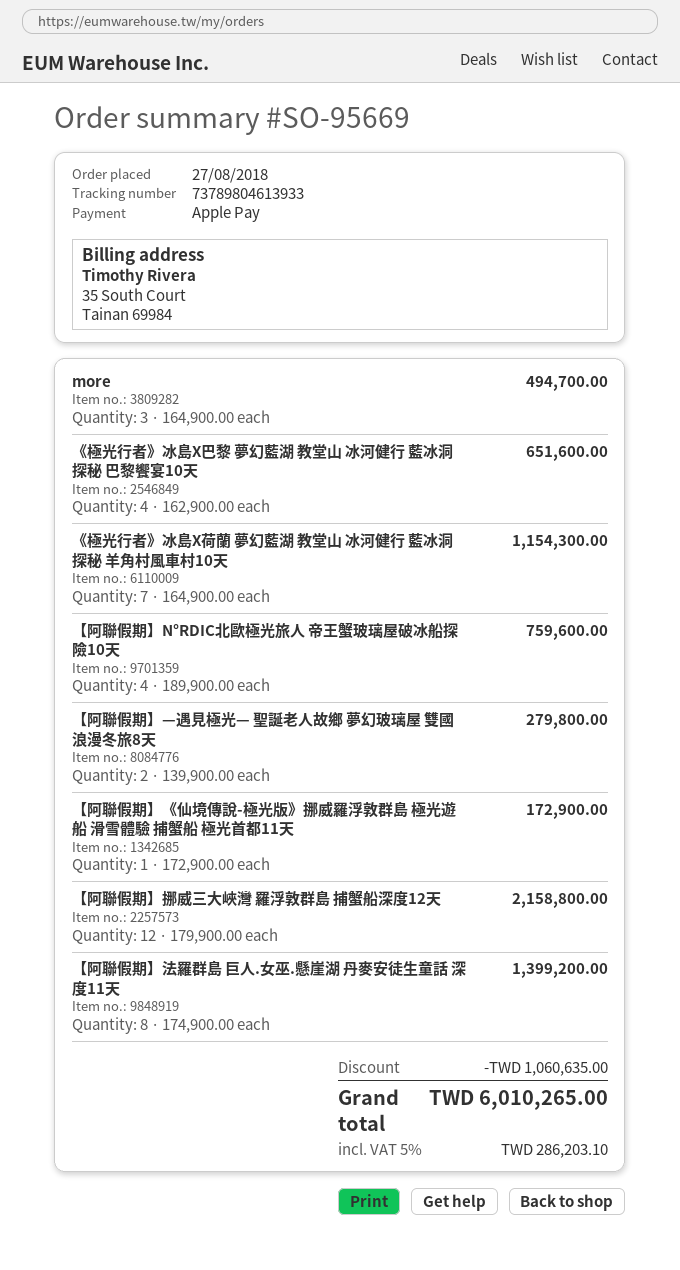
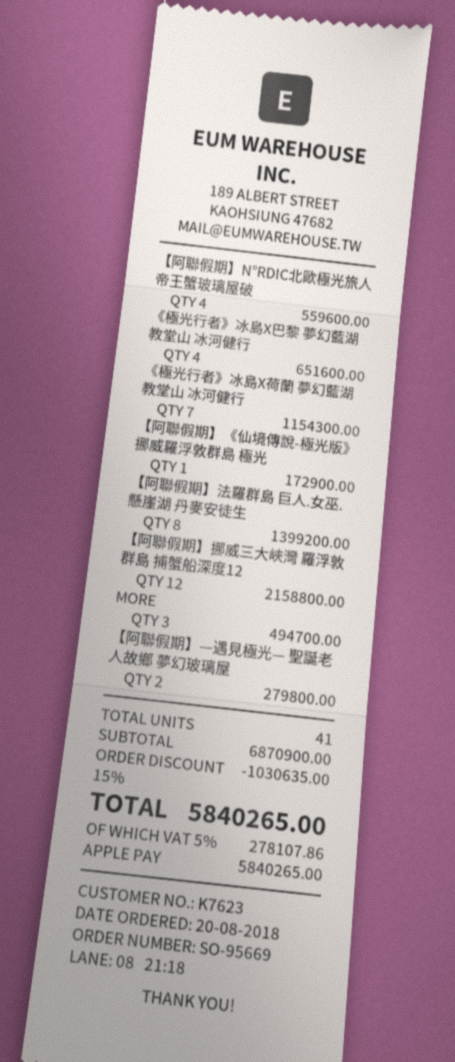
order date: 2018-08-27 -> 2018-08-20
【阿聯假期】N°RDIC北歐極光旅人 帝王蟹玻璃屋破冰船探險10天: 4 for 759600.00 -> 4 for 559600.00
discount: 1060635.00 -> 1030635.00
tax: 5% = 286203.10 -> 5% = 278107.86
total: 6010265.00 -> 5840265.00

